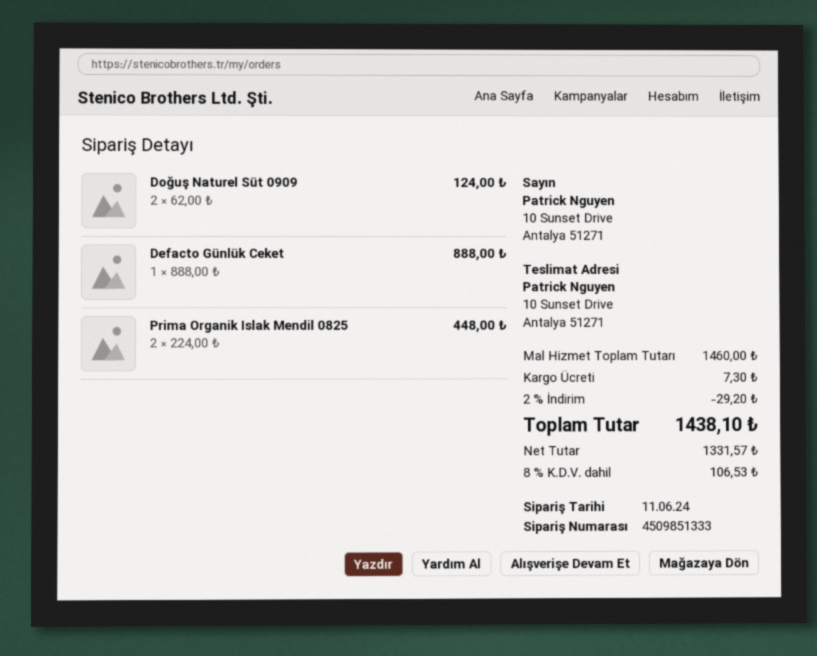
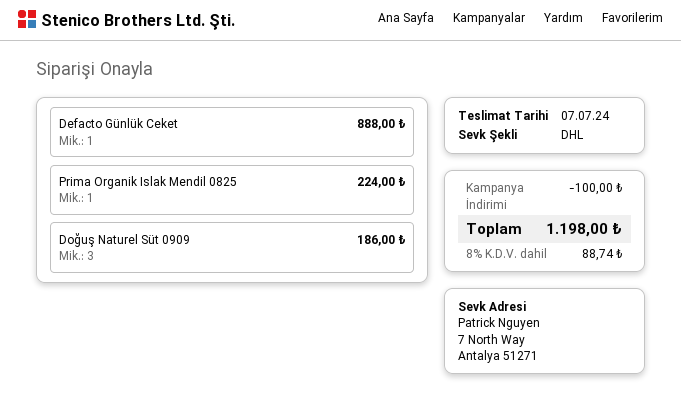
ship to: 10 Sunset Drive, Antalya 51271 -> 7 North Way, Antalya 51271
Doğuş Naturel Süt 0909: 2 for 124.00 -> 3 for 186.00
Prima Organik Islak Mendil 0825: 2 for 448.00 -> 1 for 224.00
discount: 29.20 -> 100.00
shipping: 7.30 -> none
tax: 8% = 106.53 -> 8% = 88.74
total: 1438.10 -> 1198.00

